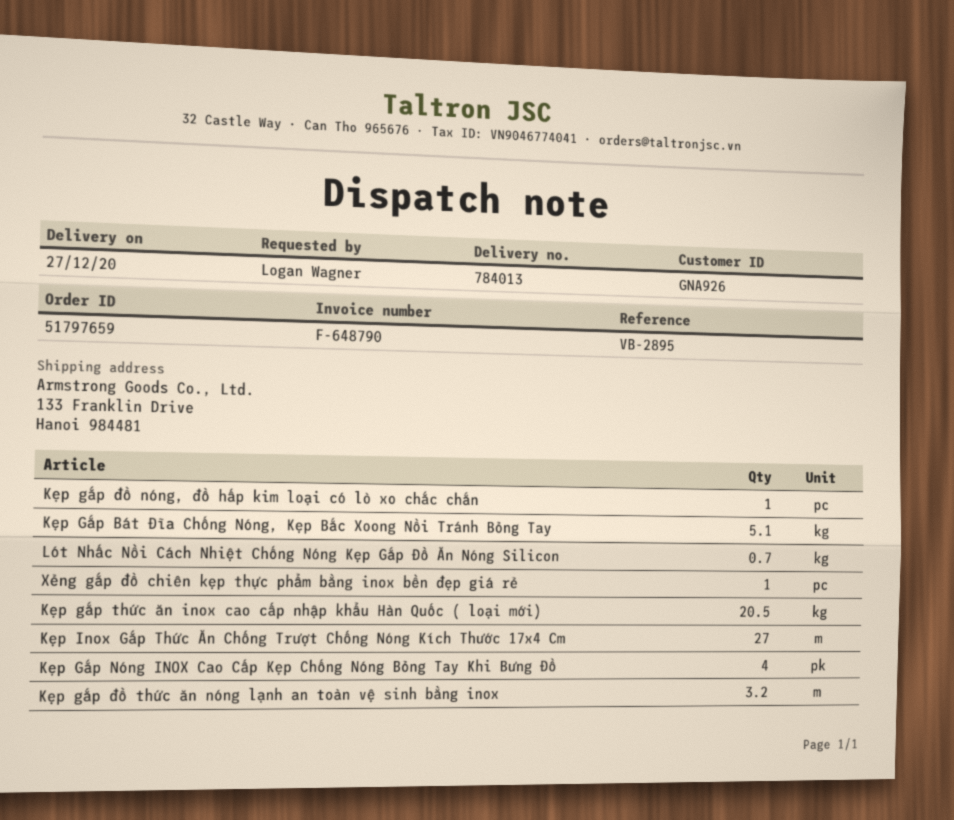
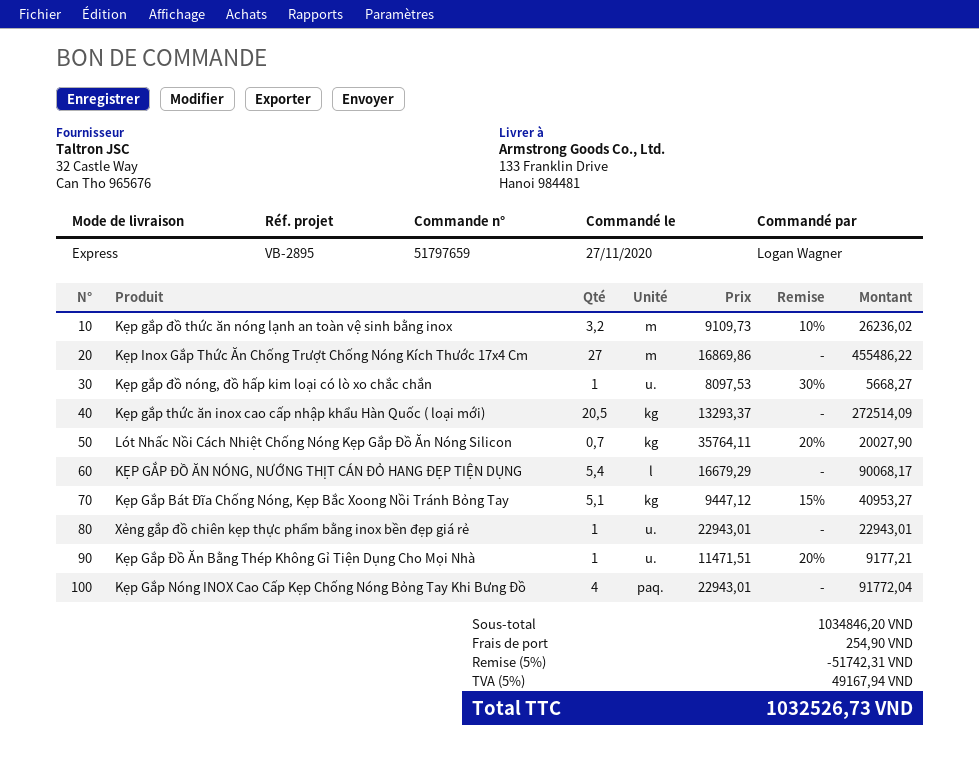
KẸP GẮP ĐỒ ĂN NÓNG, NƯỚNG THỊT CÁN ĐỎ HANG ĐẸP TIỆN DỤNG: none -> 5.4
Kẹp Gắp Đồ Ăn Bằng Thép Không Gỉ Tiện Dụng Cho Mọi Nhà: none -> 1

